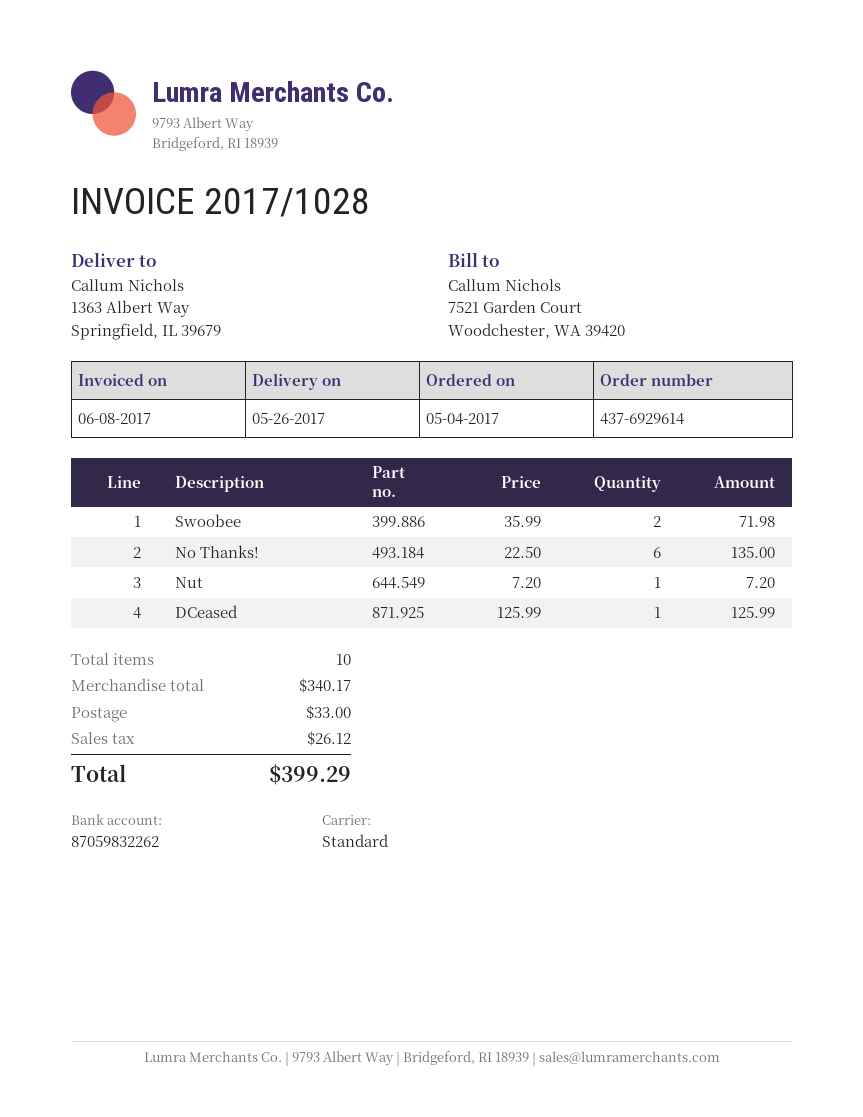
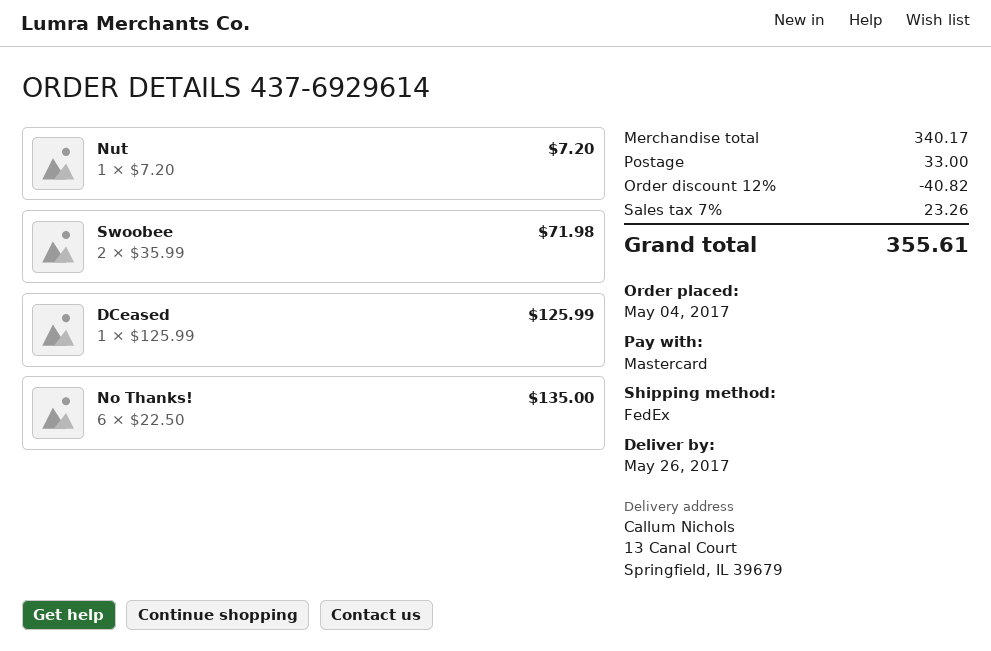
shipping method: standard -> FedEx
ship to: 1363 Albert Way, Springfield, IL 39679 -> 13 Canal Court, Springfield, IL 39679
discount: none -> 12% = 40.82
tax: 26.12 -> 23.26
total: 399.29 -> 355.61

